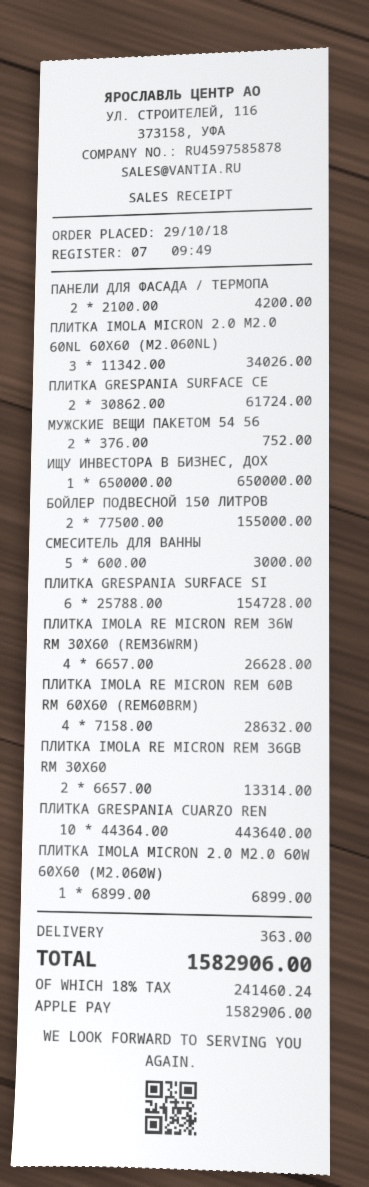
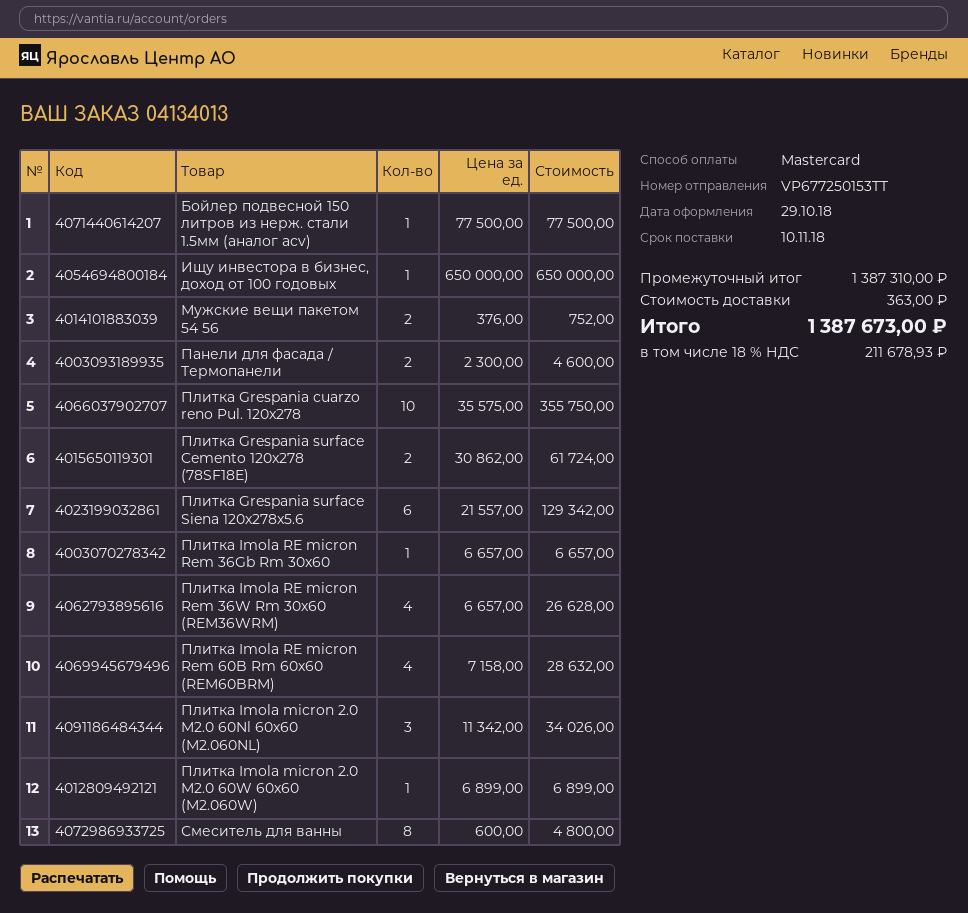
payment method: Apple Pay -> Mastercard
ПАНЕЛИ ДЛЯ ФАСАДА / ТЕРМОПА: 2 x 2100.00 = 4200.00 -> 2 x 2300.00 = 4600.00
БОЙЛЕР ПОДВЕСНОЙ 150 ЛИТРОВ: 2 x 77500.00 = 155000.00 -> 1 x 77500.00 = 77500.00
СМЕСИТЕЛЬ ДЛЯ ВАННЫ: 5 x 600.00 = 3000.00 -> 8 x 600.00 = 4800.00
ПЛИТКА GRESPANIA SURFACE SI: 6 x 25788.00 = 154728.00 -> 6 x 21557.00 = 129342.00
ПЛИТКА IMOLA RE MICRON REM 36GB RM 30Х60: 2 x 6657.00 = 13314.00 -> 1 x 6657.00 = 6657.00
ПЛИТКА GRESPANIA CUARZO REN: 10 x 44364.00 = 443640.00 -> 10 x 35575.00 = 355750.00
tax: 18% = 241460.24 -> 18% = 211678.93
total: 1582906.00 -> 1387673.00

